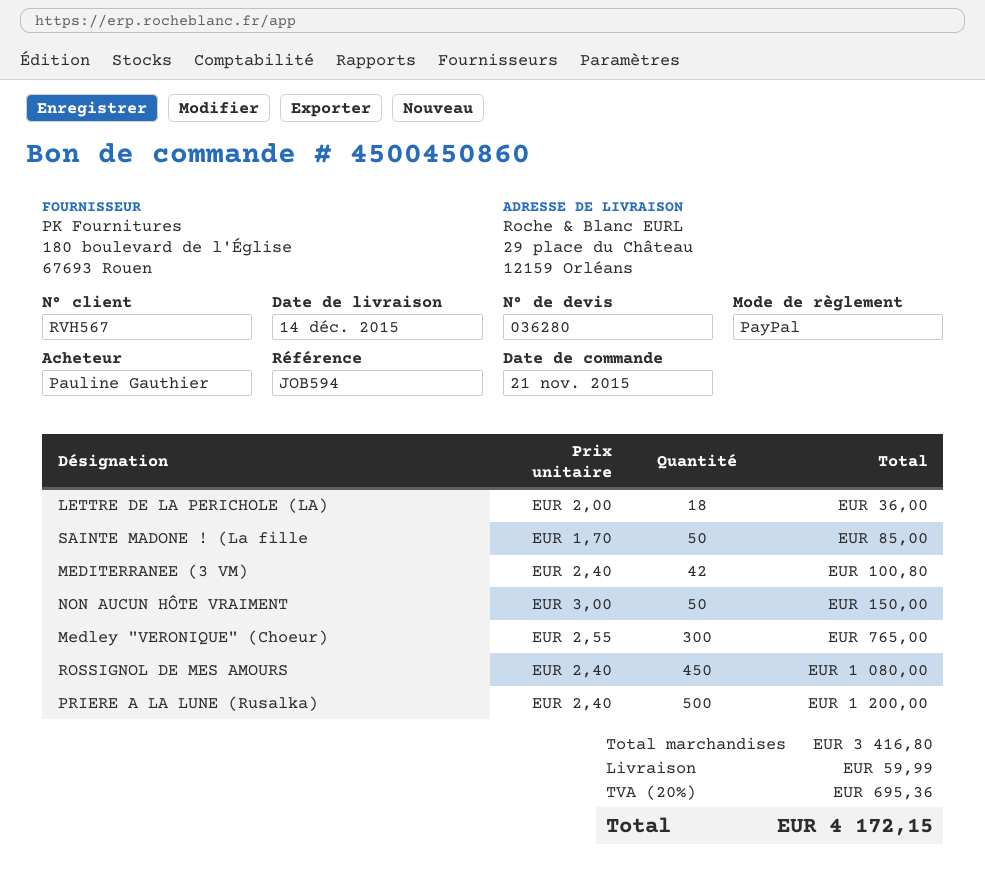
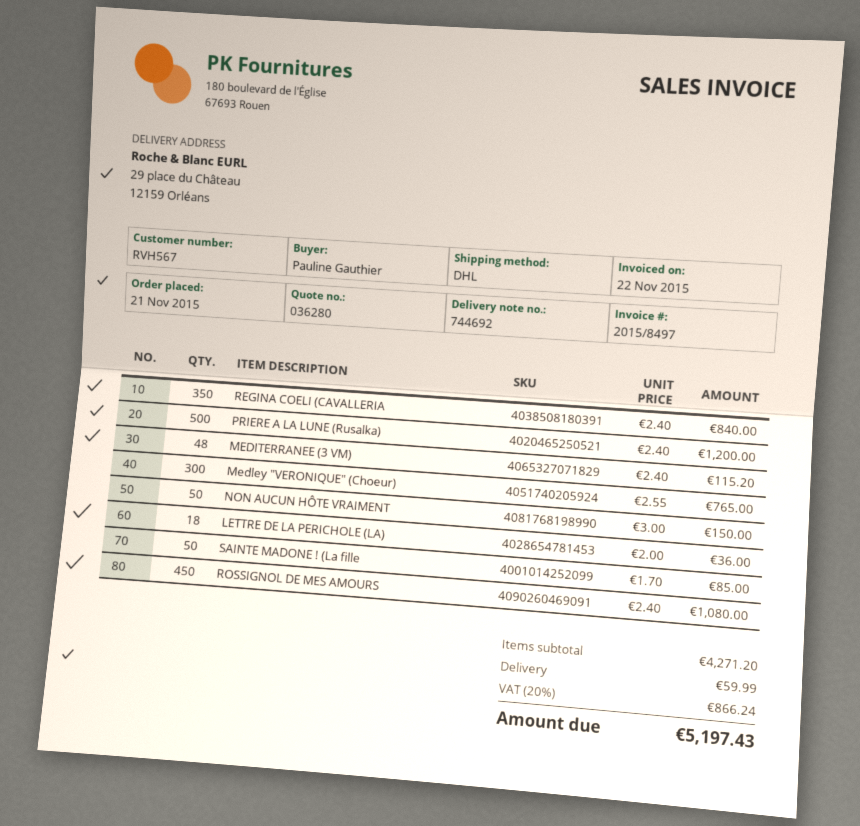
MEDITERRANEE (3 VM): 42 x 2.40 = 100.80 -> 48 x 2.40 = 115.20
REGINA COELI (CAVALLERIA: none -> 350 x 2.40 = 840.00
subtotal: 3416.80 -> 4271.20
tax: 20% = 695.36 -> 20% = 866.24
total: 4172.15 -> 5197.43

